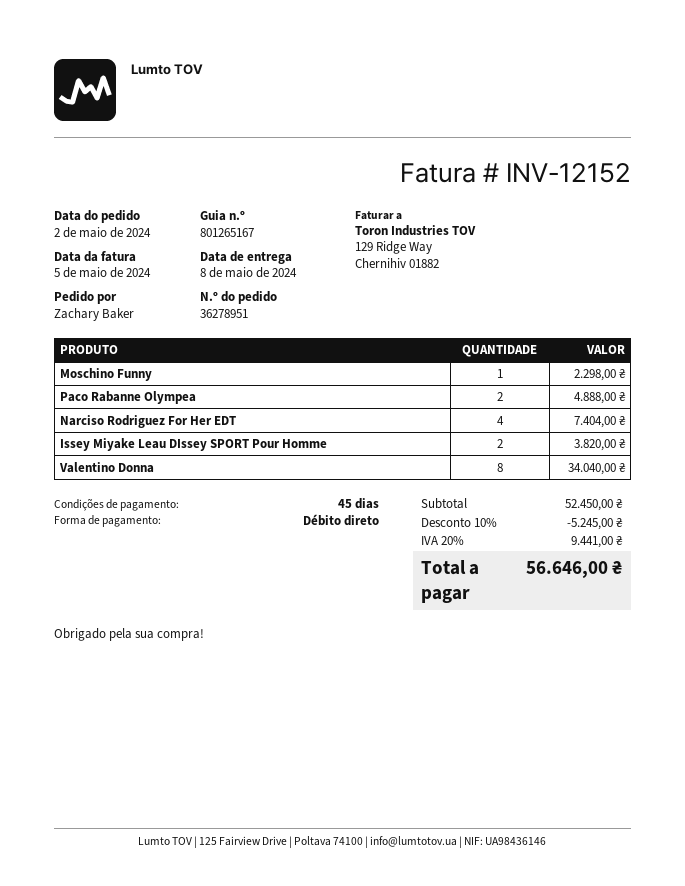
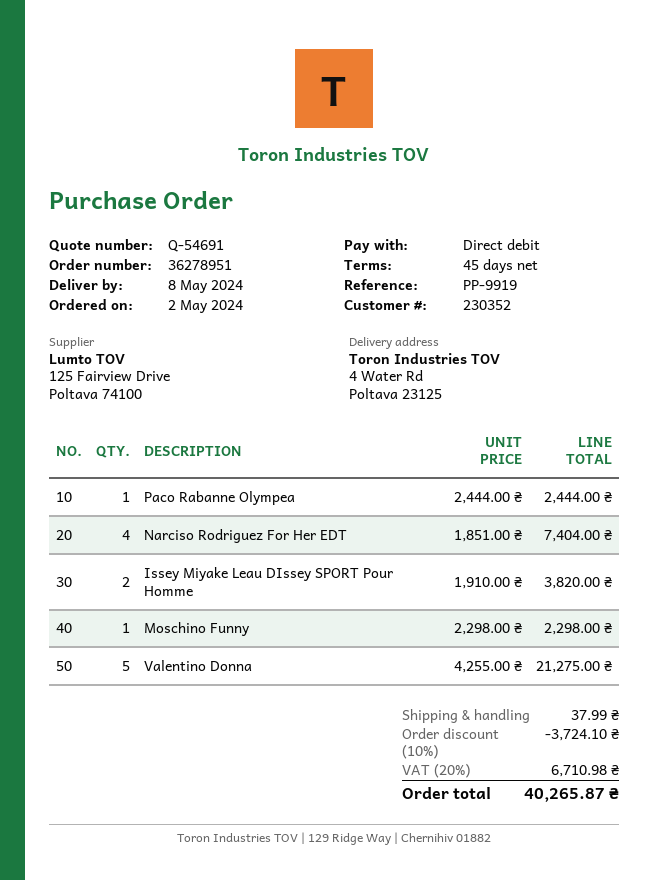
Paco Rabanne Olympea: 2 for 4888.00 -> 1 for 2444.00
Valentino Donna: 8 for 34040.00 -> 5 for 21275.00
discount: 10% = 5245.00 -> 10% = 3724.10
shipping: none -> 37.99
tax: 20% = 9441.00 -> 20% = 6710.98
total: 56646.00 -> 40265.87

